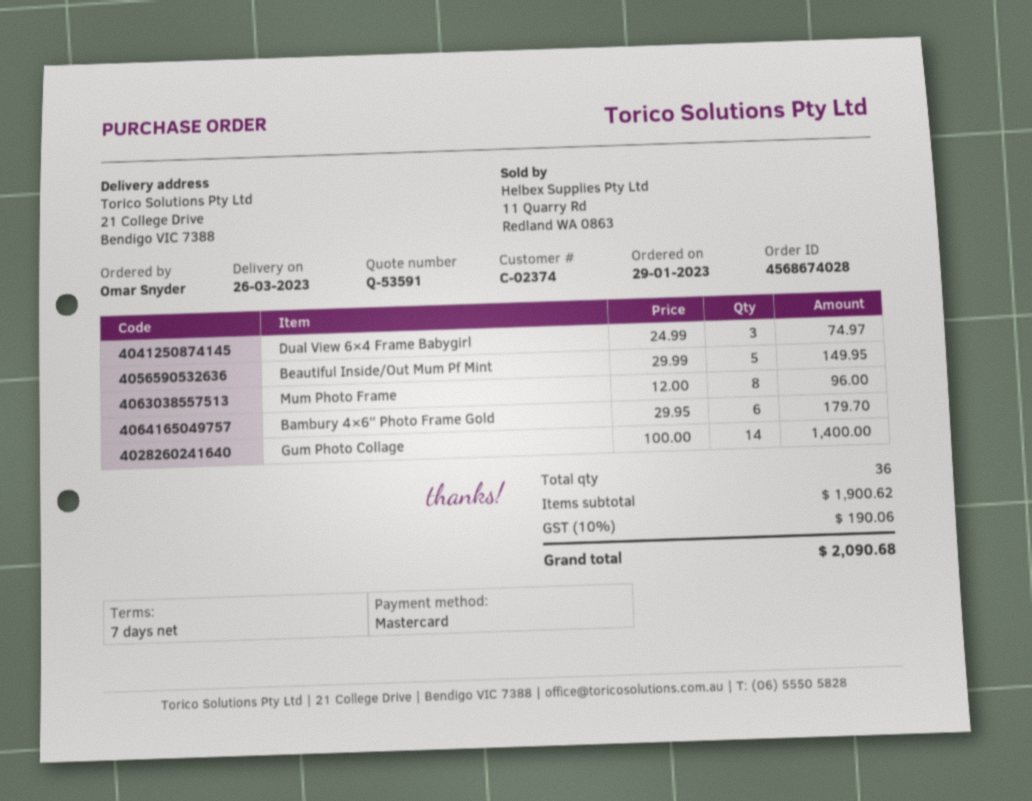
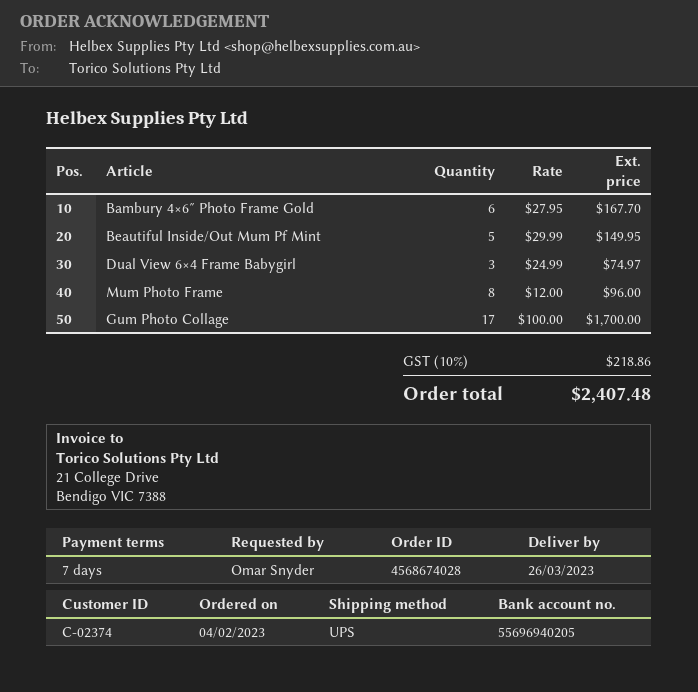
order date: 2023-01-29 -> 2023-02-04
Bambury 4×6″ Photo Frame Gold: 6 x 29.95 = 179.70 -> 6 x 27.95 = 167.70
Gum Photo Collage: 14 x 100.00 = 1400.00 -> 17 x 100.00 = 1700.00
tax: 10% = 190.06 -> 10% = 218.86
total: 2090.68 -> 2407.48

